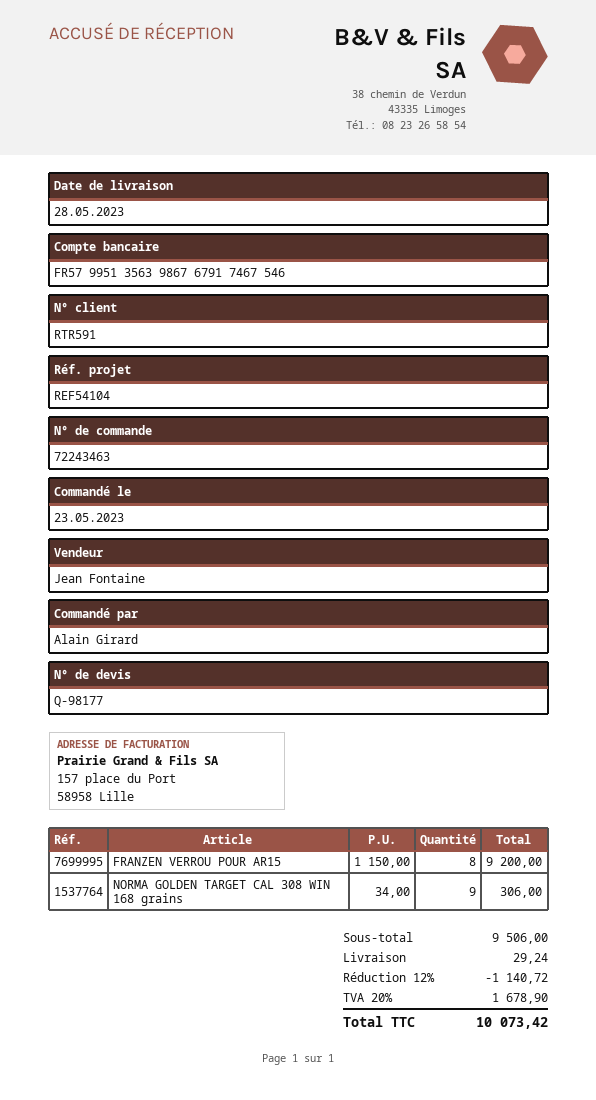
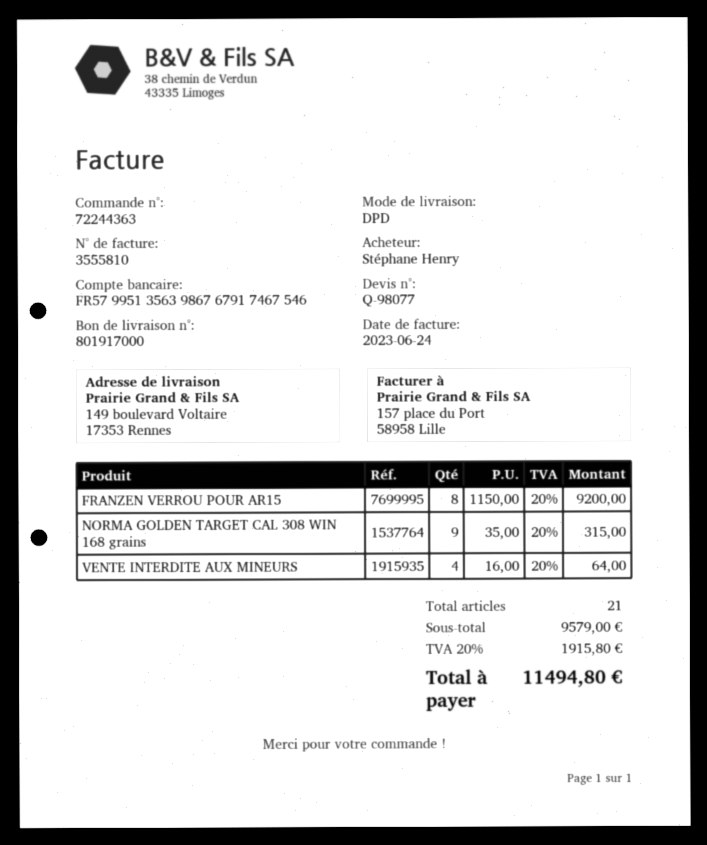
quote number: Q-98177 -> Q-98077
order number: 72243463 -> 72244363
ordered by: Alain Girard -> Stéphane Henry
NORMA GOLDEN TARGET CAL 308 WIN 168 grains: 9 x 34.00 = 306.00 -> 9 x 35.00 = 315.00
VENTE INTERDITE AUX MINEURS: none -> 4 x 16.00 = 64.00
subtotal: 9506.00 -> 9579.00
discount: 12% = 1140.72 -> none
shipping: 29.24 -> none
tax: 20% = 1678.90 -> 20% = 1915.80
total: 10073.42 -> 11494.80

